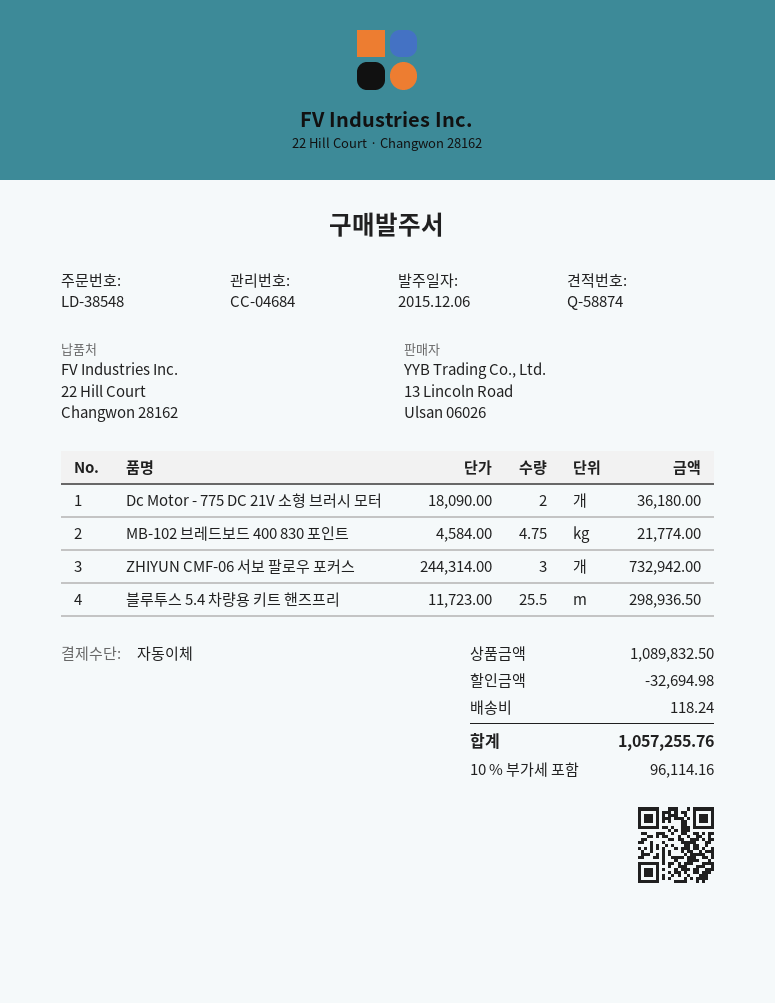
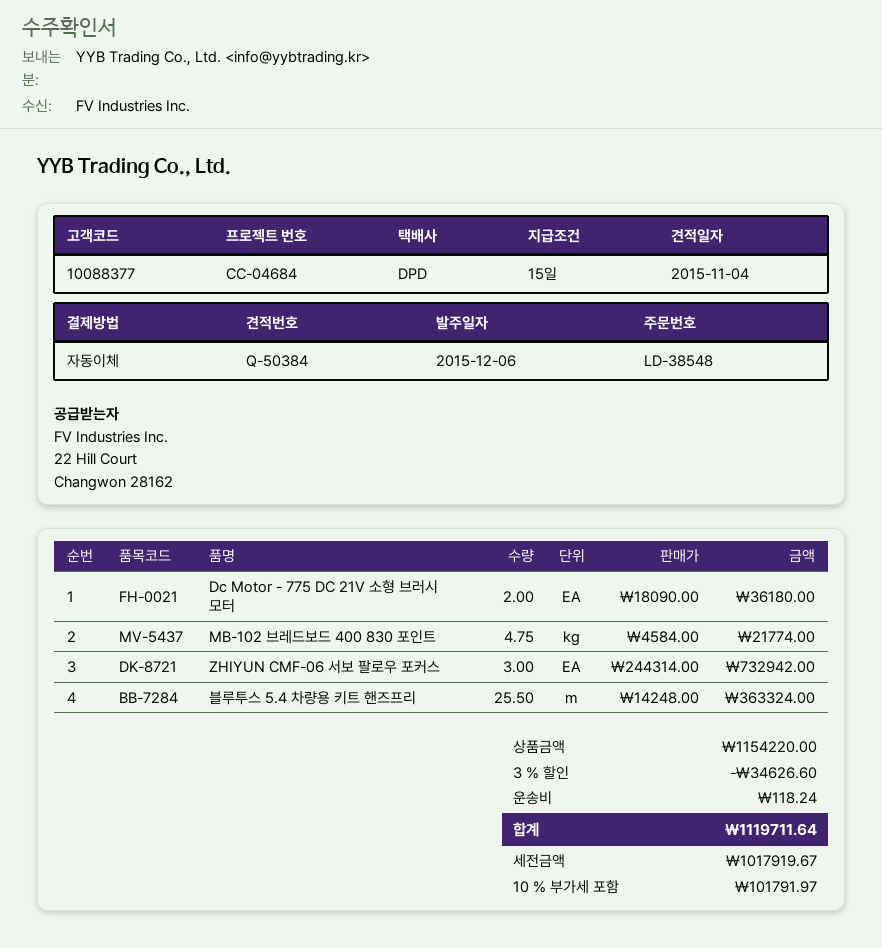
quote number: Q-58874 -> Q-50384
블루투스 5.4 차량용 키트 핸즈프리: 25.5 x 11723.00 = 298936.50 -> 25.5 x 14248.00 = 363324.00
subtotal: 1089832.50 -> 1154220.00
discount: 32694.98 -> 34626.60
tax: 10% = 96114.16 -> 10% = 101791.97
total: 1057255.76 -> 1119711.64

